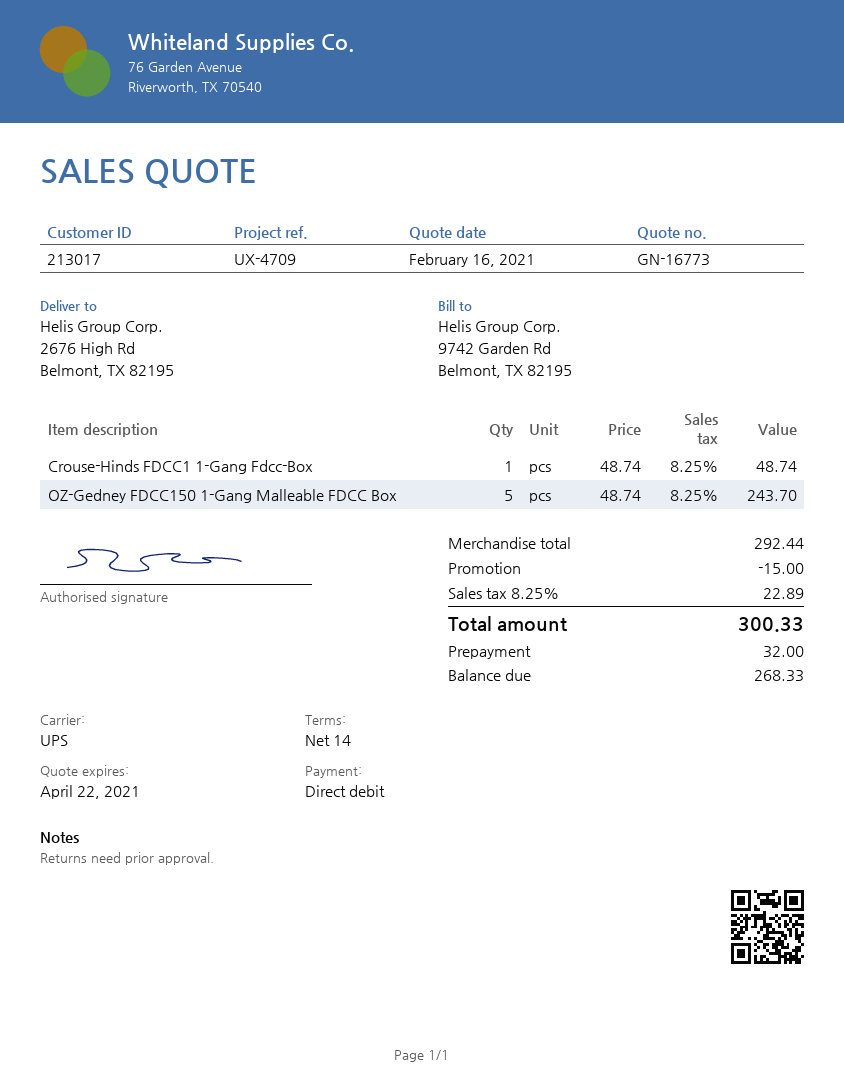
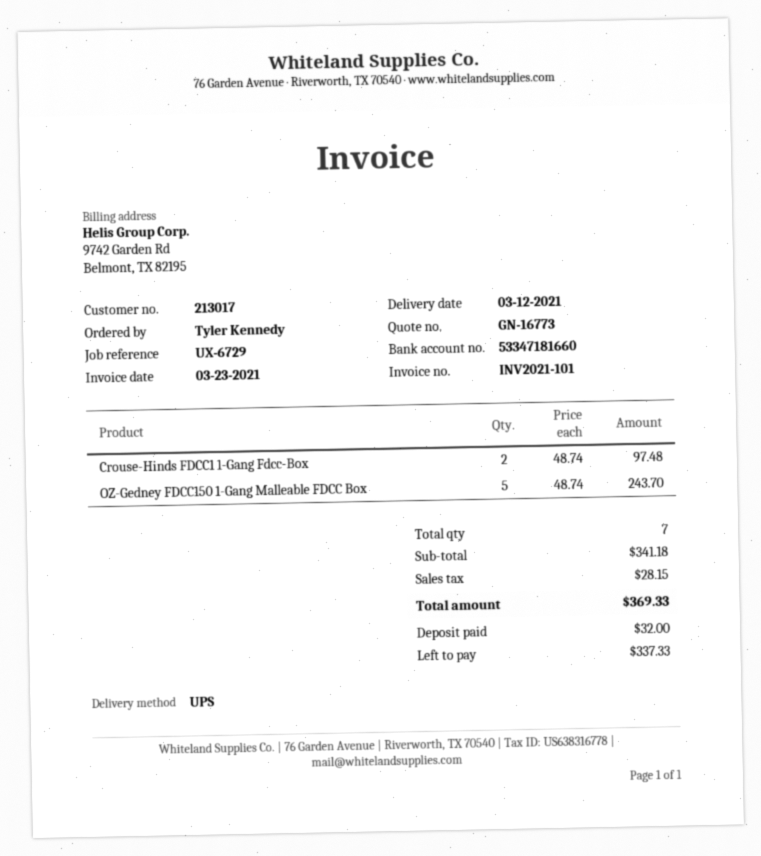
reference: UX-4709 -> UX-6729
Crouse-Hinds FDCC1 1-Gang Fdcc-Box: 1 x 48.74 = 48.74 -> 2 x 48.74 = 97.48
subtotal: 292.44 -> 341.18
discount: 15.00 -> none
tax: 22.89 -> 28.15
total: 300.33 -> 369.33
balance: 268.33 -> 337.33

